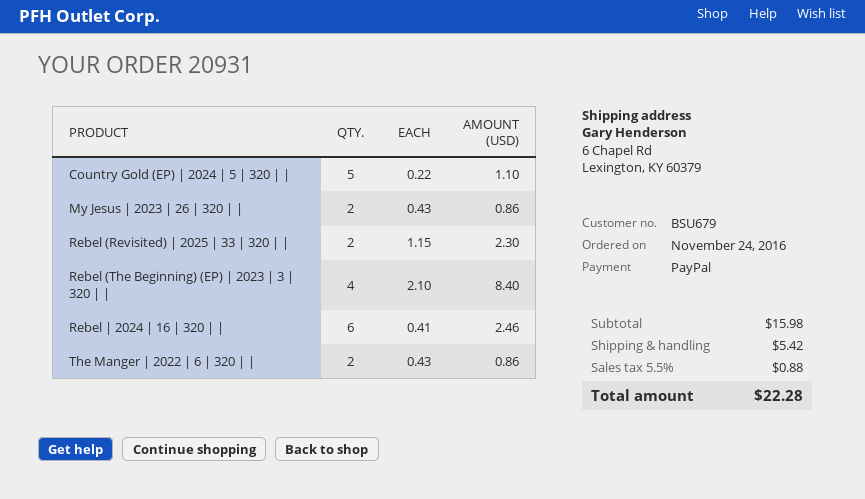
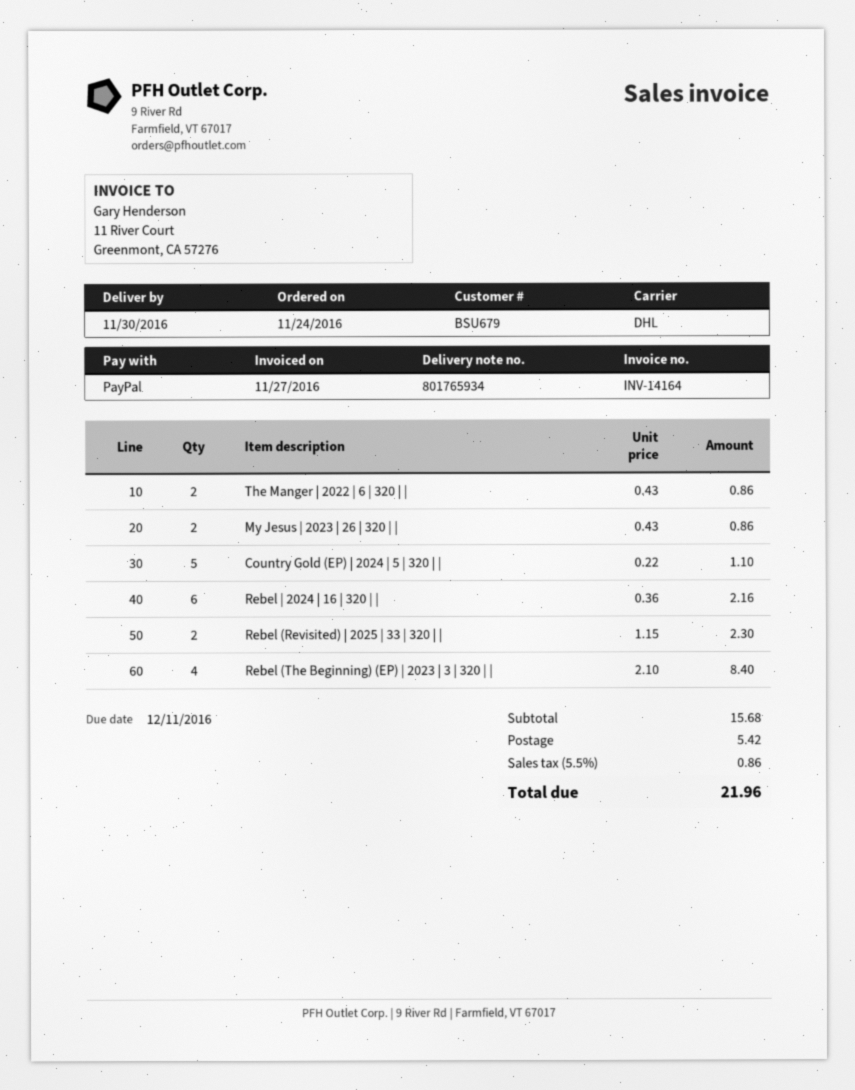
Rebel | 2024 | 16 | 320 | |: 6 x 0.41 = 2.46 -> 6 x 0.36 = 2.16
subtotal: 15.98 -> 15.68
tax: 5.5% = 0.88 -> 5.5% = 0.86
total: 22.28 -> 21.96

